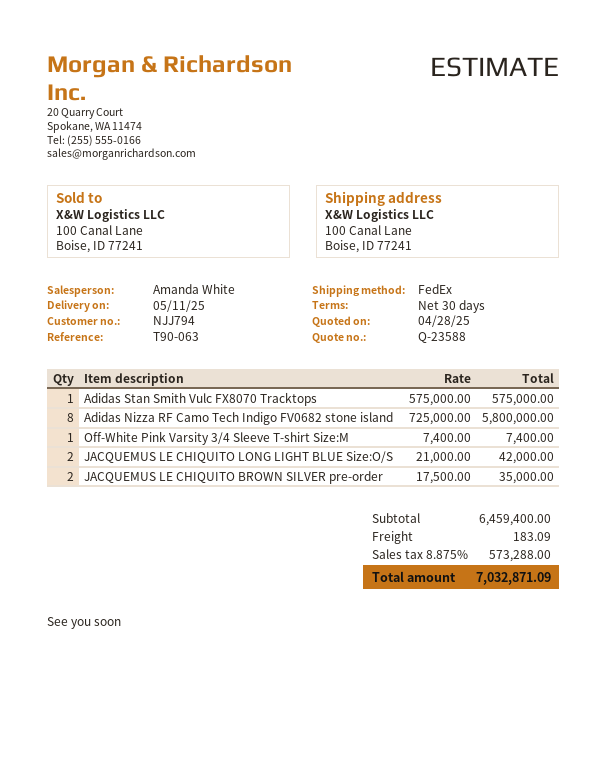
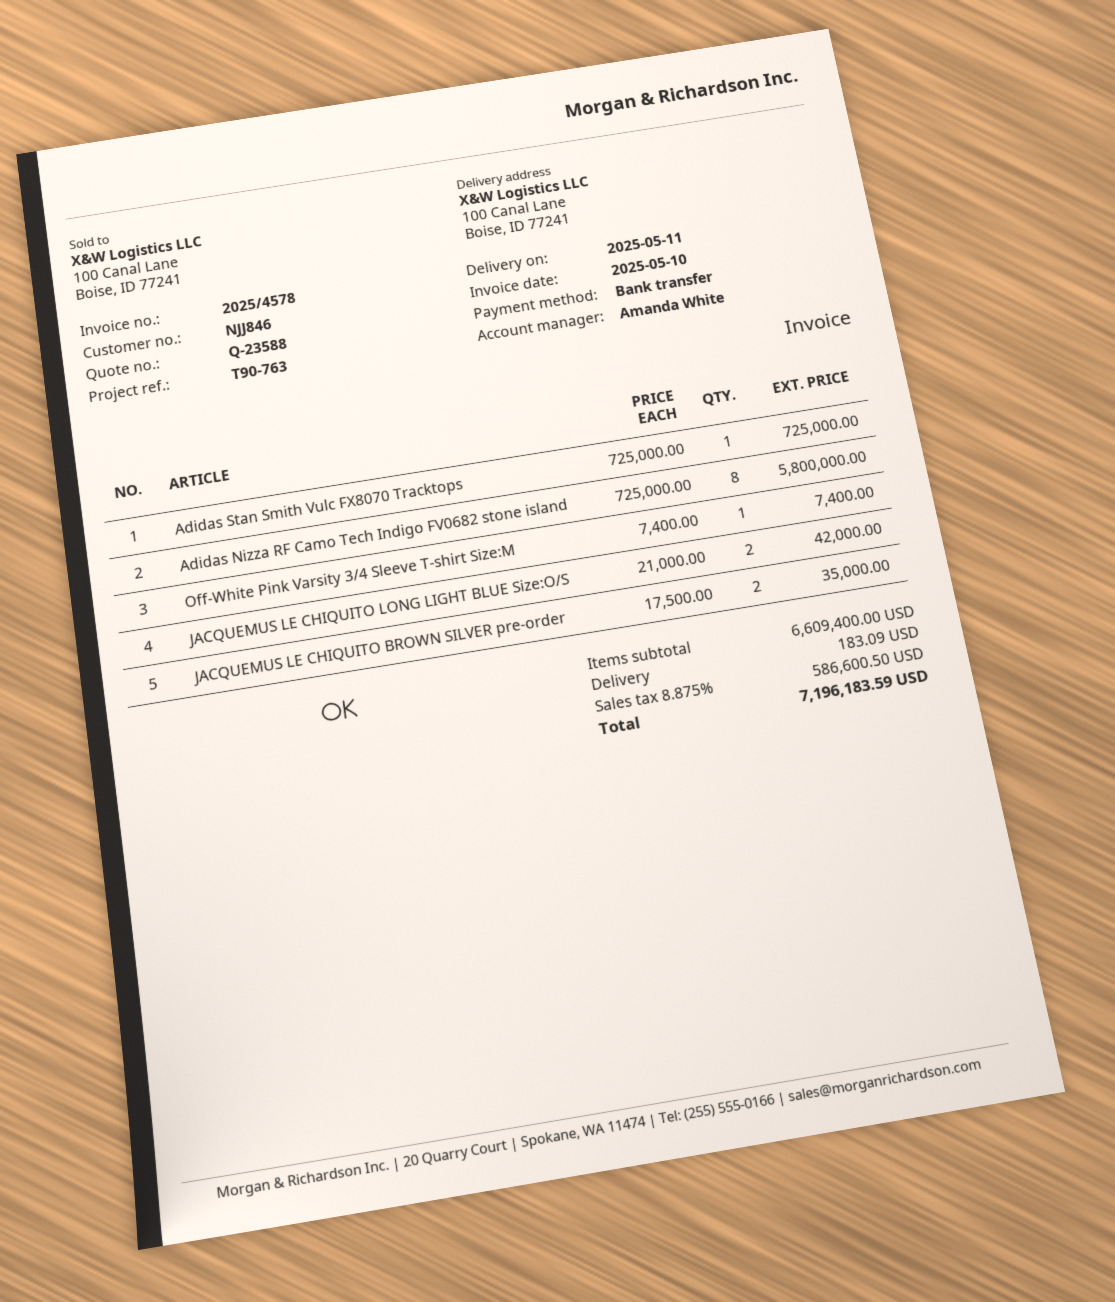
customer number: NJJ794 -> NJJ846
reference: T90-063 -> T90-763
Adidas Stan Smith Vulc FX8070 Tracktops: 1 x 575000.00 = 575000.00 -> 1 x 725000.00 = 725000.00
subtotal: 6459400.00 -> 6609400.00
tax: 8.875% = 573288.00 -> 8.875% = 586600.50
total: 7032871.09 -> 7196183.59

